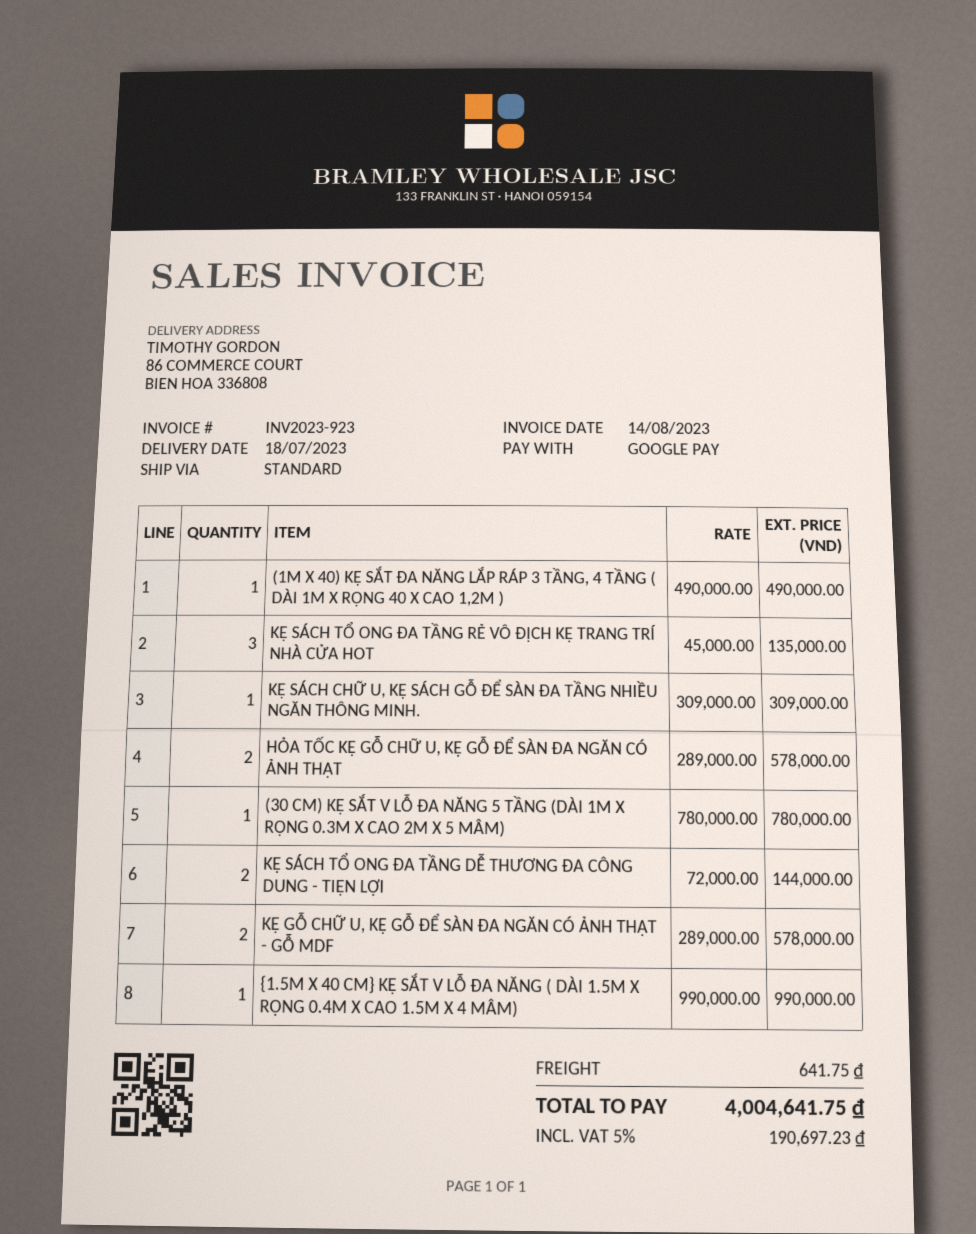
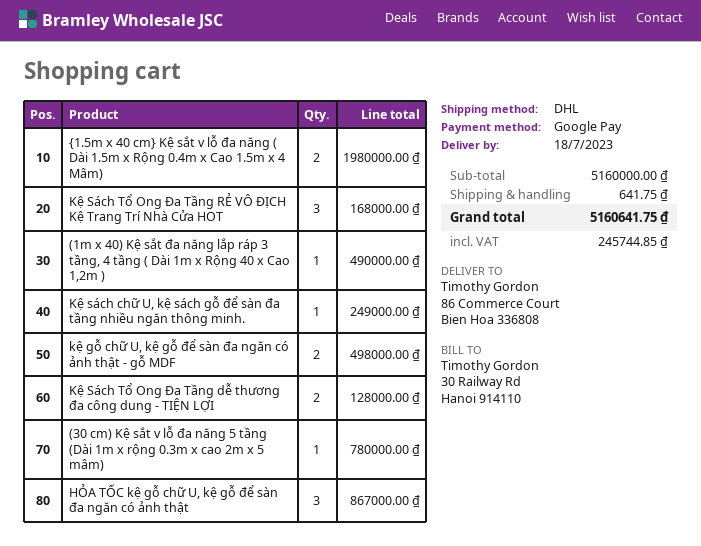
shipping method: standard -> DHL
KỆ SÁCH TỔ ONG ĐA TẦNG RẺ VÔ ĐỊCH KỆ TRANG TRÍ NHÀ CỬA HOT: 3 for 135000.00 -> 3 for 168000.00
KỆ SÁCH CHỮ U, KỆ SÁCH GỖ ĐỂ SÀN ĐA TẦNG NHIỀU NGĂN THÔNG MINH.: 1 for 309000.00 -> 1 for 249000.00
HỎA TỐC KỆ GỖ CHỮ U, KỆ GỖ ĐỂ SÀN ĐA NGĂN CÓ ẢNH THẬT: 2 for 578000.00 -> 3 for 867000.00
KỆ SÁCH TỔ ONG ĐA TẦNG DỄ THƯƠNG ĐA CÔNG DUNG - TIỆN LỢI: 2 for 144000.00 -> 2 for 128000.00
KỆ GỖ CHỮ U, KỆ GỖ ĐỂ SÀN ĐA NGĂN CÓ ẢNH THẬT - GỖ MDF: 2 for 578000.00 -> 2 for 498000.00
{1.5M X 40 CM} KỆ SẮT V LỖ ĐA NĂNG ( DÀI 1.5M X RỘNG 0.4M X CAO 1.5M X 4 MÂM): 1 for 990000.00 -> 2 for 1980000.00
tax: 190697.23 -> 245744.85
total: 4004641.75 -> 5160641.75

